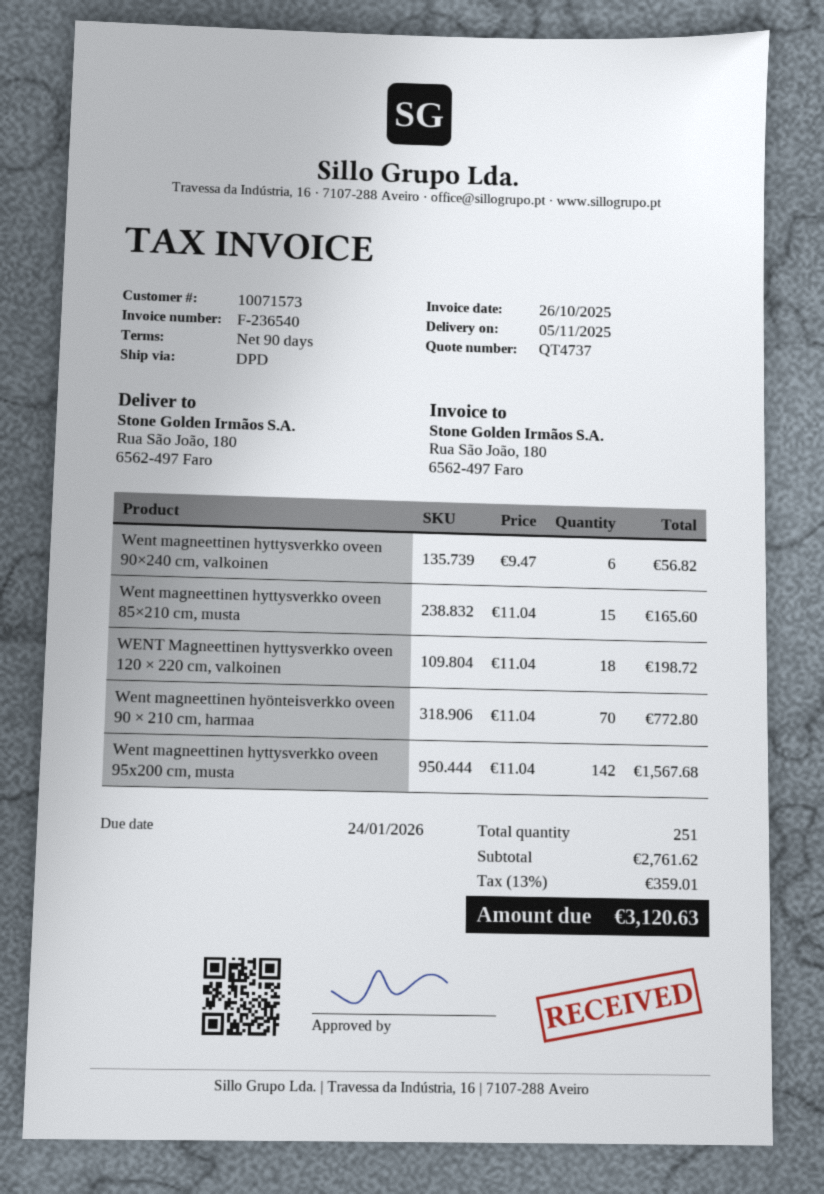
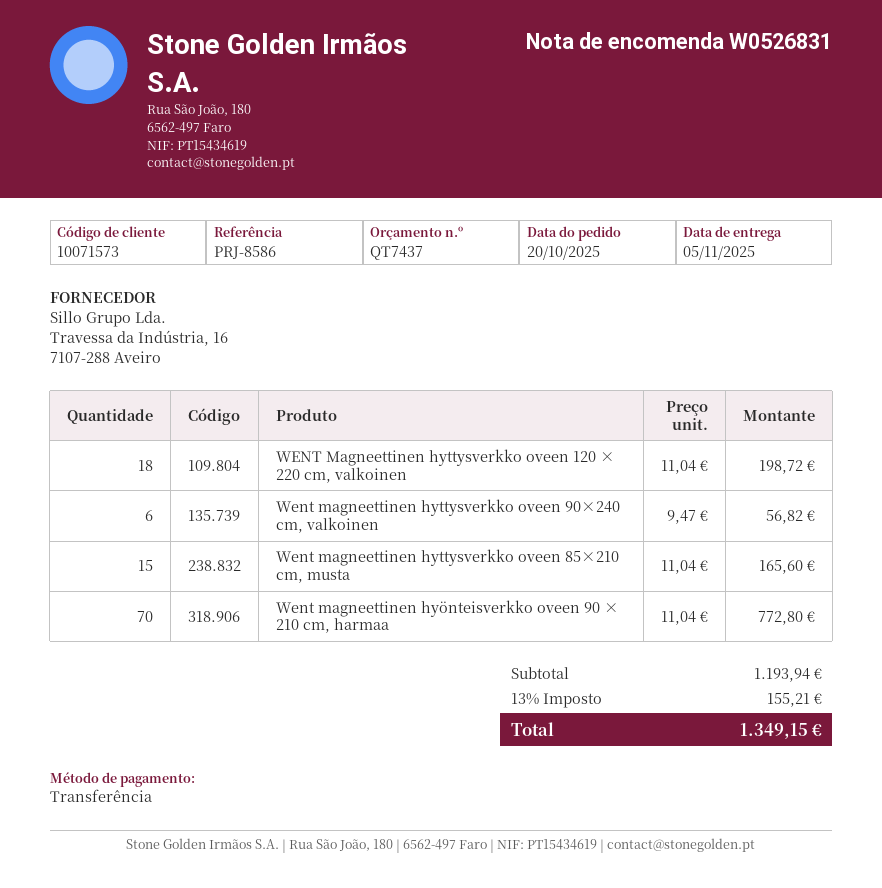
quote number: QT4737 -> QT7437
Went magneettinen hyttysverkko oveen 95x200 cm, musta: 142 x 11.04 = 1567.68 -> none
subtotal: 2761.62 -> 1193.94
tax: 13% = 359.01 -> 13% = 155.21
total: 3120.63 -> 1349.15

